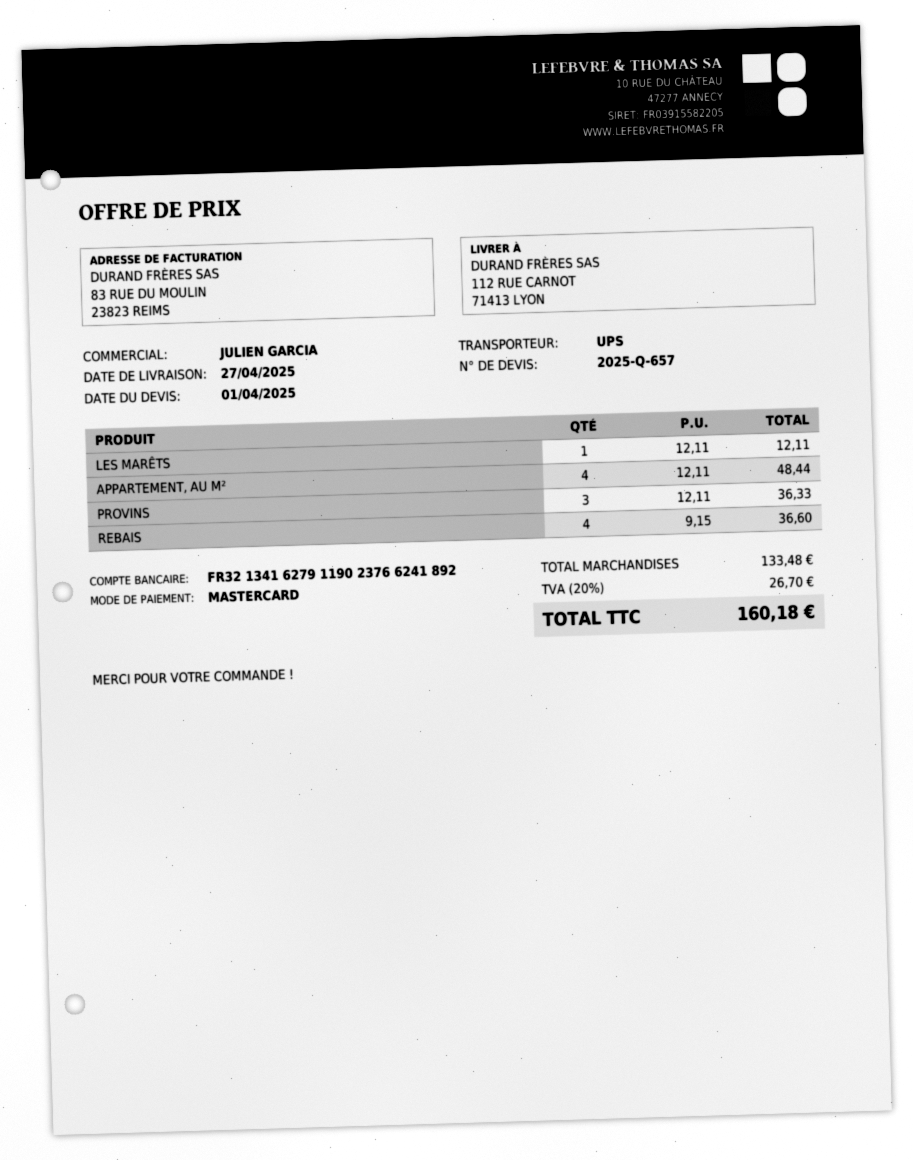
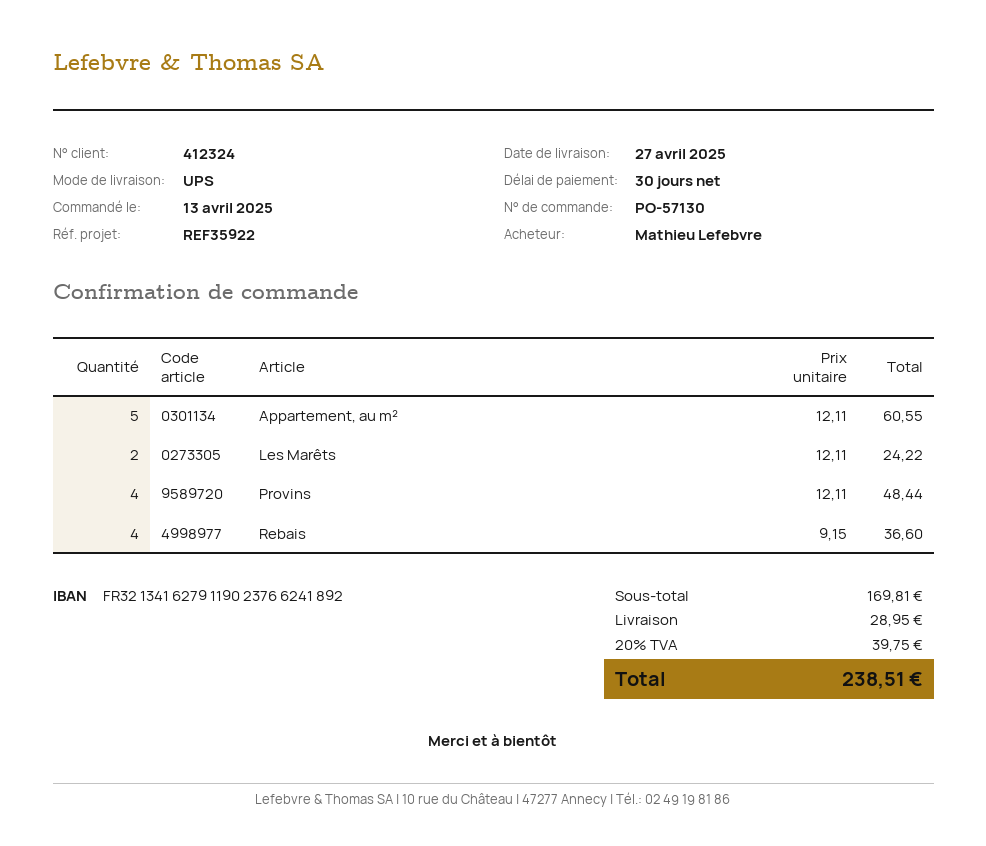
LES MARÊTS: 1 x 12.11 = 12.11 -> 2 x 12.11 = 24.22
APPARTEMENT, AU M²: 4 x 12.11 = 48.44 -> 5 x 12.11 = 60.55
PROVINS: 3 x 12.11 = 36.33 -> 4 x 12.11 = 48.44
subtotal: 133.48 -> 169.81
shipping: none -> 28.95
tax: 20% = 26.70 -> 20% = 39.75
total: 160.18 -> 238.51

